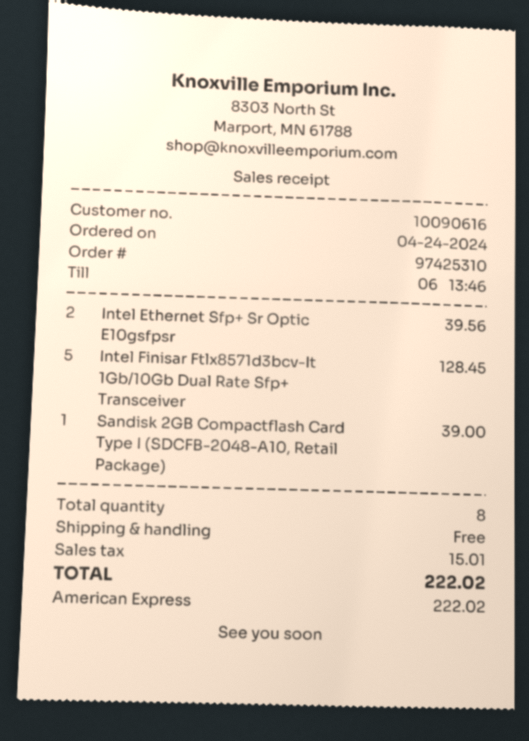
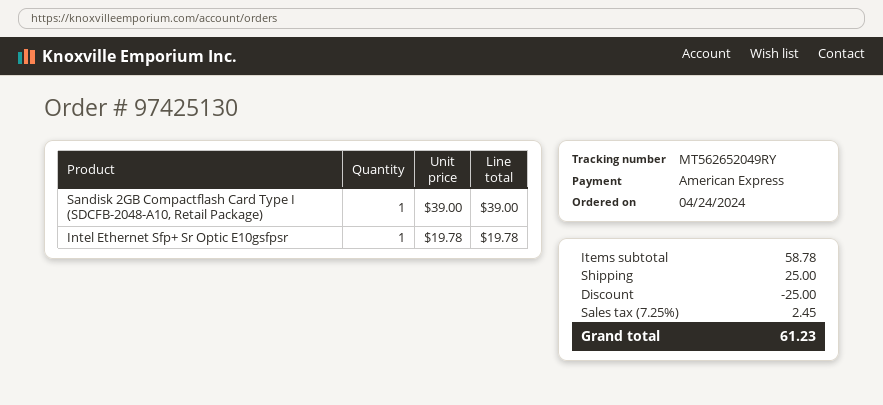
order number: 97425310 -> 97425130
Intel Ethernet Sfp+ Sr Optic E10gsfpsr: 2 for 39.56 -> 1 for 19.78
Intel Finisar Ftlx8571d3bcv-It 1Gb/10Gb Dual Rate Sfp+ Transceiver: 5 for 128.45 -> none
discount: none -> 25.00
shipping: 0.00 -> 25.00
tax: 15.01 -> 2.45
total: 222.02 -> 61.23

